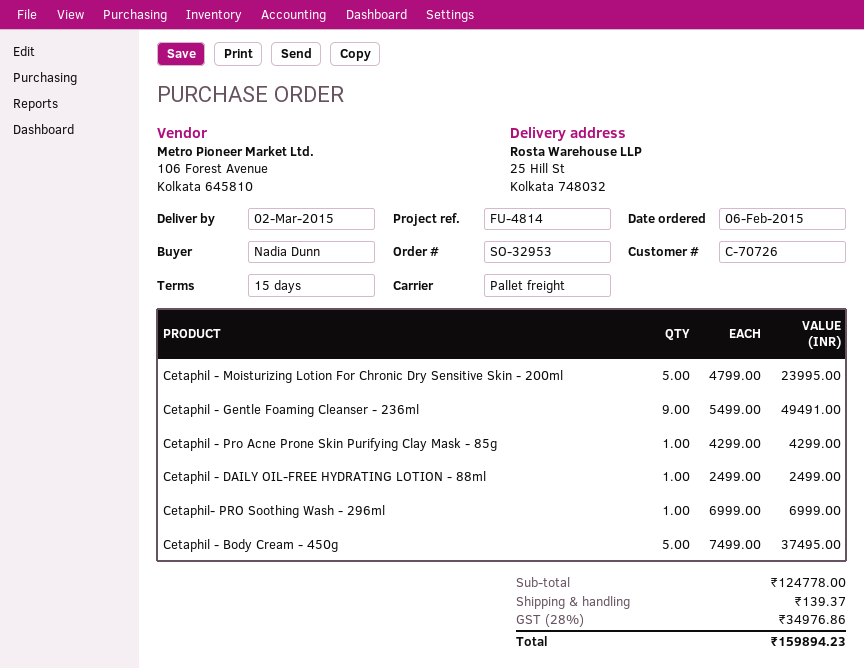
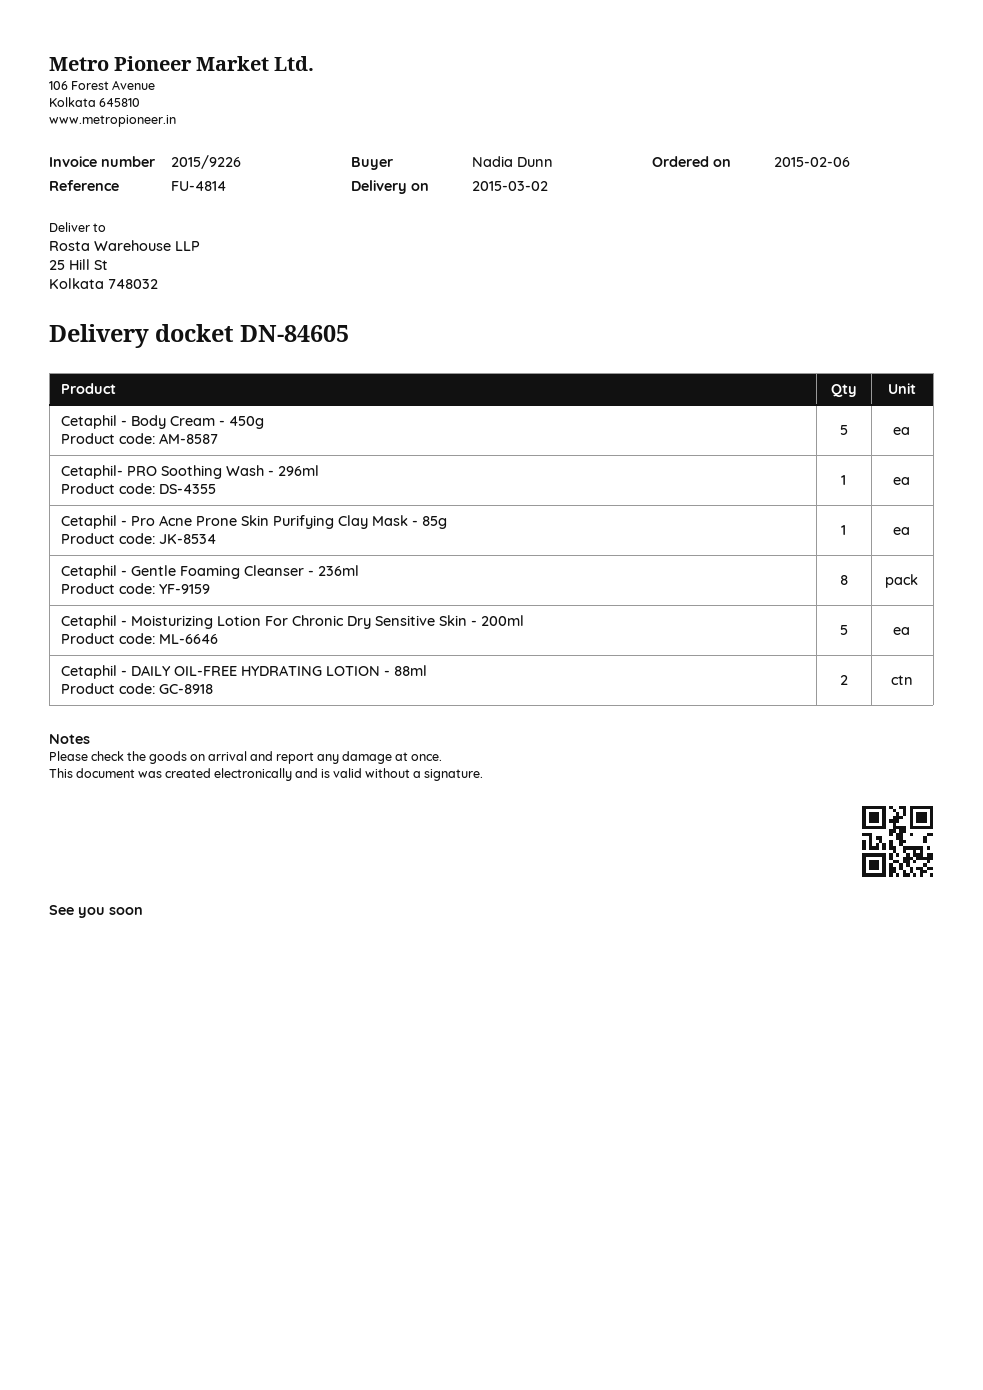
Cetaphil - Gentle Foaming Cleanser - 236ml: 9 -> 8
Cetaphil - DAILY OIL-FREE HYDRATING LOTION - 88ml: 1 -> 2

